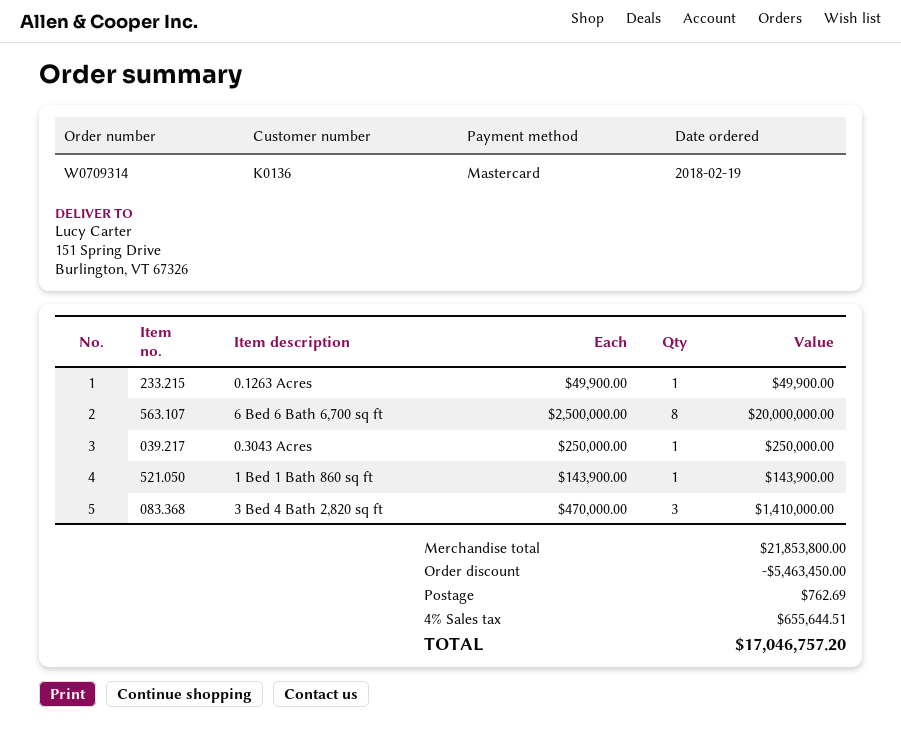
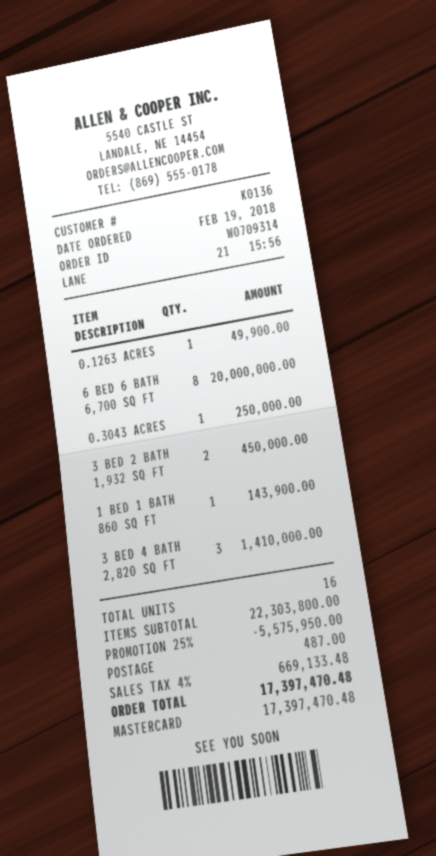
3 BED 2 BATH 1,932 SQ FT: none -> 2 for 450000.00
subtotal: 21853800.00 -> 22303800.00
discount: 5463450.00 -> 5575950.00
shipping: 762.69 -> 487.00
tax: 4% = 655644.51 -> 4% = 669133.48
total: 17046757.20 -> 17397470.48

